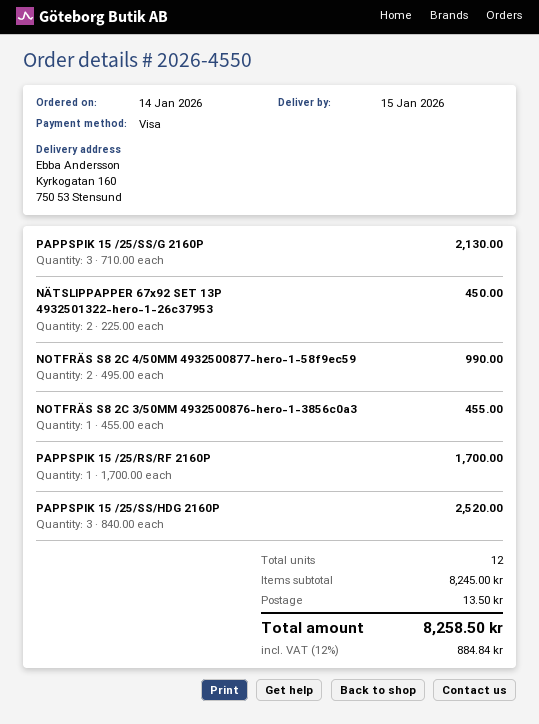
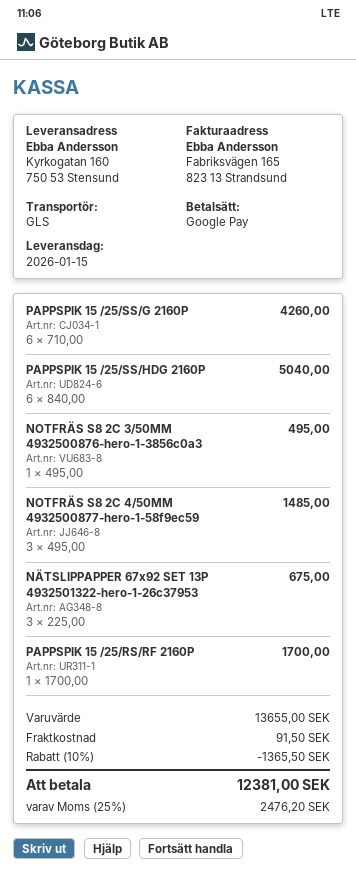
payment method: Visa -> Google Pay
PAPPSPIK 15 /25/SS/G 2160P: 3 x 710.00 = 2130.00 -> 6 x 710.00 = 4260.00
NÄTSLIPPAPPER 67x92 SET 13P 4932501322-hero-1-26c37953: 2 x 225.00 = 450.00 -> 3 x 225.00 = 675.00
NOTFRÄS S8 2C 4/50MM 4932500877-hero-1-58f9ec59: 2 x 495.00 = 990.00 -> 3 x 495.00 = 1485.00
NOTFRÄS S8 2C 3/50MM 4932500876-hero-1-3856c0a3: 1 x 455.00 = 455.00 -> 1 x 495.00 = 495.00
PAPPSPIK 15 /25/SS/HDG 2160P: 3 x 840.00 = 2520.00 -> 6 x 840.00 = 5040.00
subtotal: 8245.00 -> 13655.00
discount: none -> 10% = 1365.50
shipping: 13.50 -> 91.50
tax: 12% = 884.84 -> 25% = 2476.20
total: 8258.50 -> 12381.00

